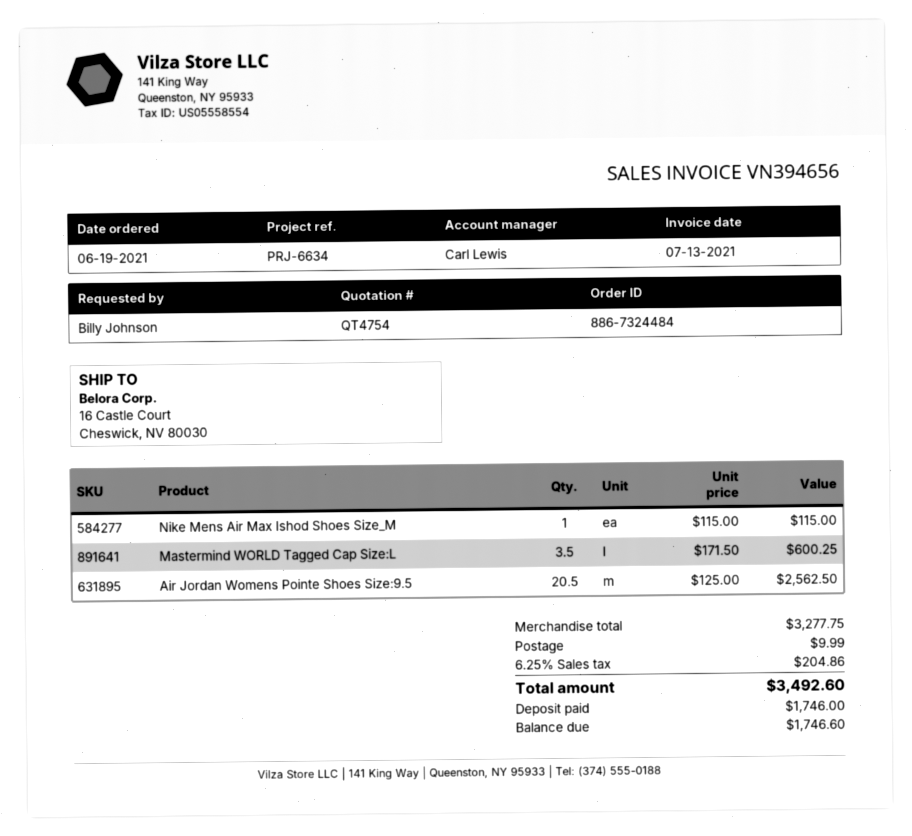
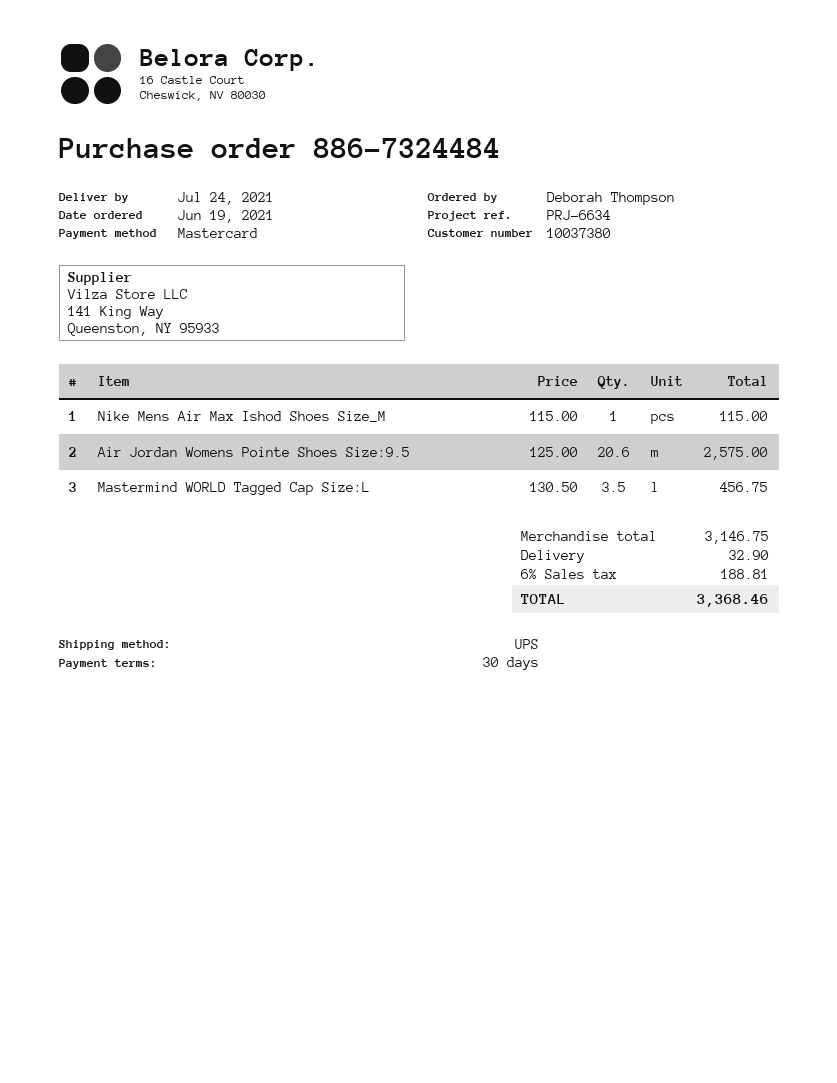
ordered by: Billy Johnson -> Deborah Thompson
Mastermind WORLD Tagged Cap Size:L: 3.5 x 171.50 = 600.25 -> 3.5 x 130.50 = 456.75
Air Jordan Womens Pointe Shoes Size:9.5: 20.5 x 125.00 = 2562.50 -> 20.6 x 125.00 = 2575.00
subtotal: 3277.75 -> 3146.75
shipping: 9.99 -> 32.90
tax: 6.25% = 204.86 -> 6% = 188.81
total: 3492.60 -> 3368.46

